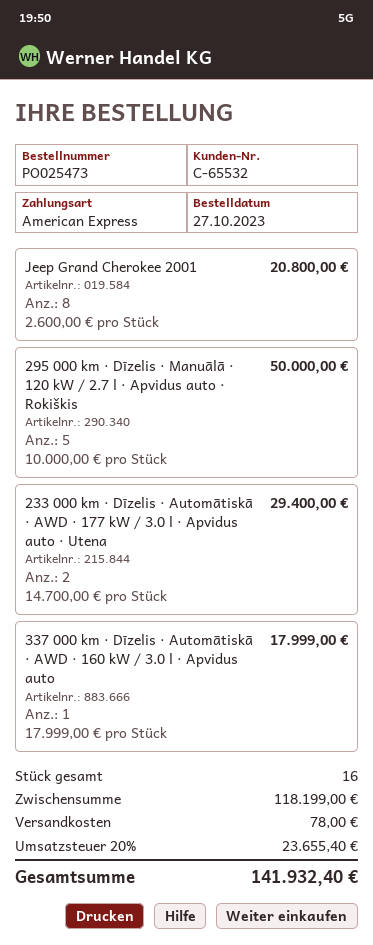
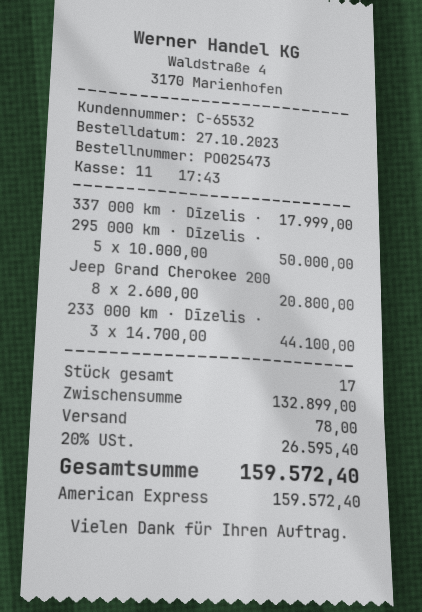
233 000 km · Dīzelis · Automātiskā · AWD · 177 kW / 3.0 l · Apvidus auto · Utena: 2 x 14700.00 = 29400.00 -> 3 x 14700.00 = 44100.00
total quantity: 16 -> 17
subtotal: 118199.00 -> 132899.00
tax: 20% = 23655.40 -> 20% = 26595.40
total: 141932.40 -> 159572.40

